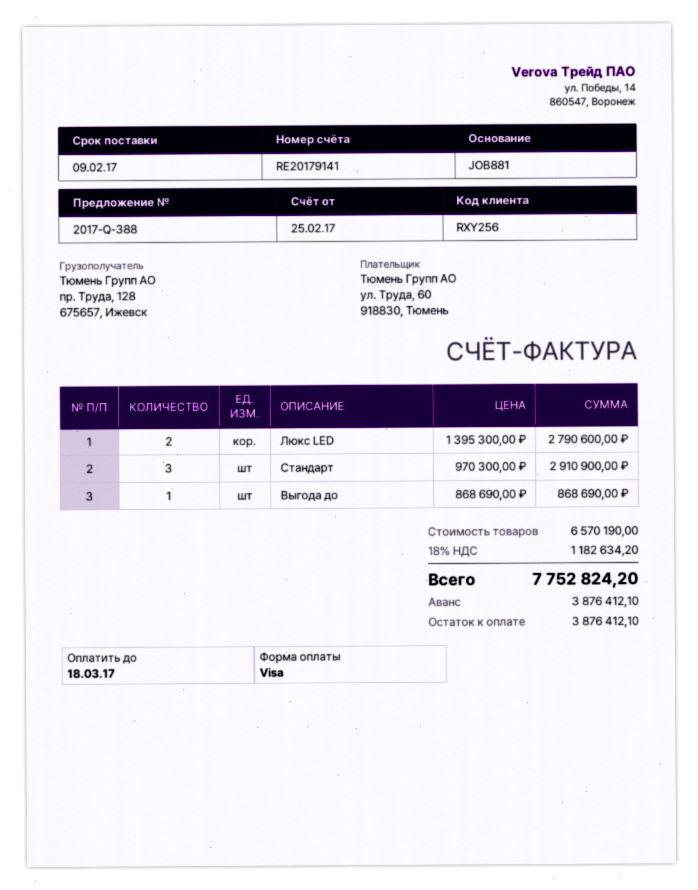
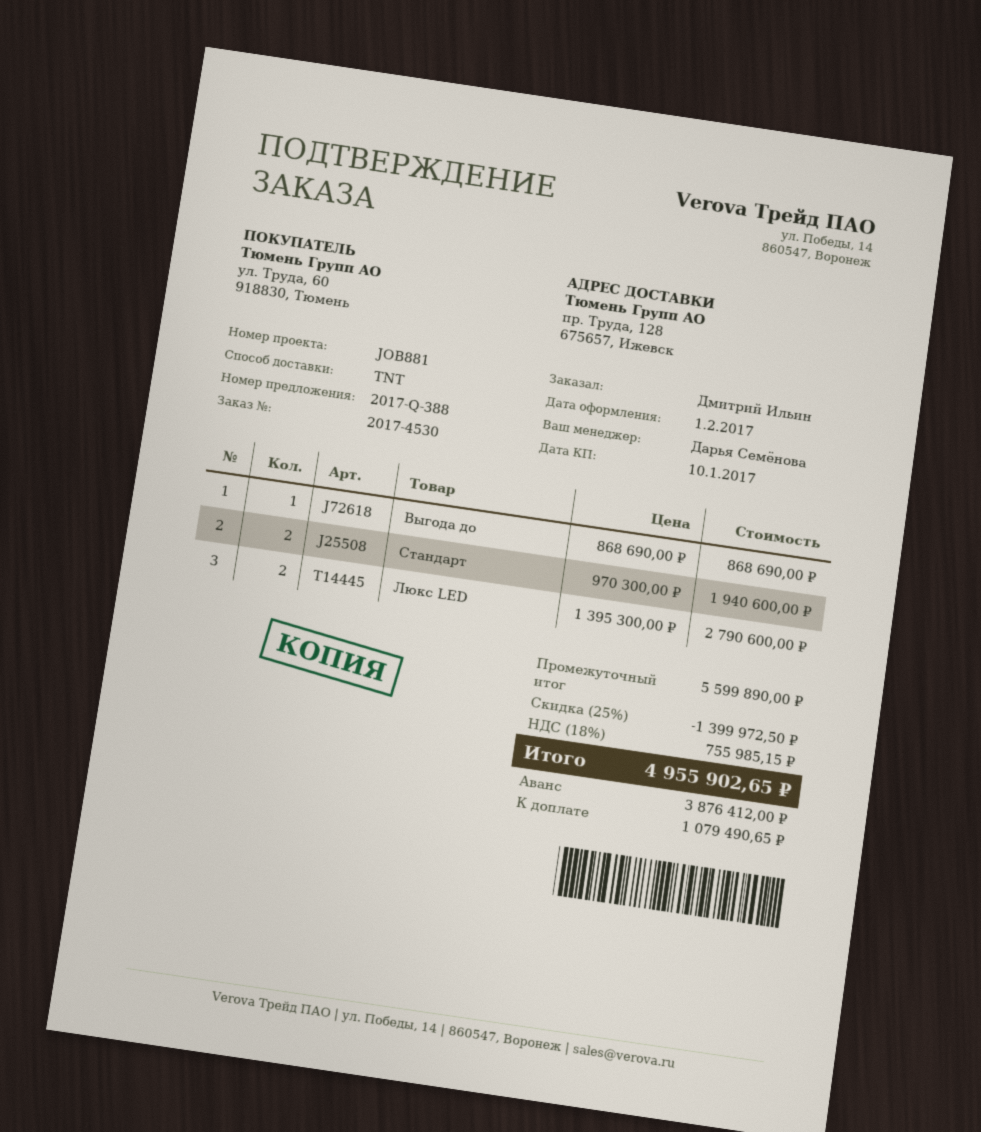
Стандарт: 3 x 970300.00 = 2910900.00 -> 2 x 970300.00 = 1940600.00
subtotal: 6570190.00 -> 5599890.00
discount: none -> 25% = 1399972.50
tax: 18% = 1182634.20 -> 18% = 755985.15
total: 7752824.20 -> 4955902.65
deposit: 3876412.10 -> 3876412.00
balance: 3876412.10 -> 1079490.65

